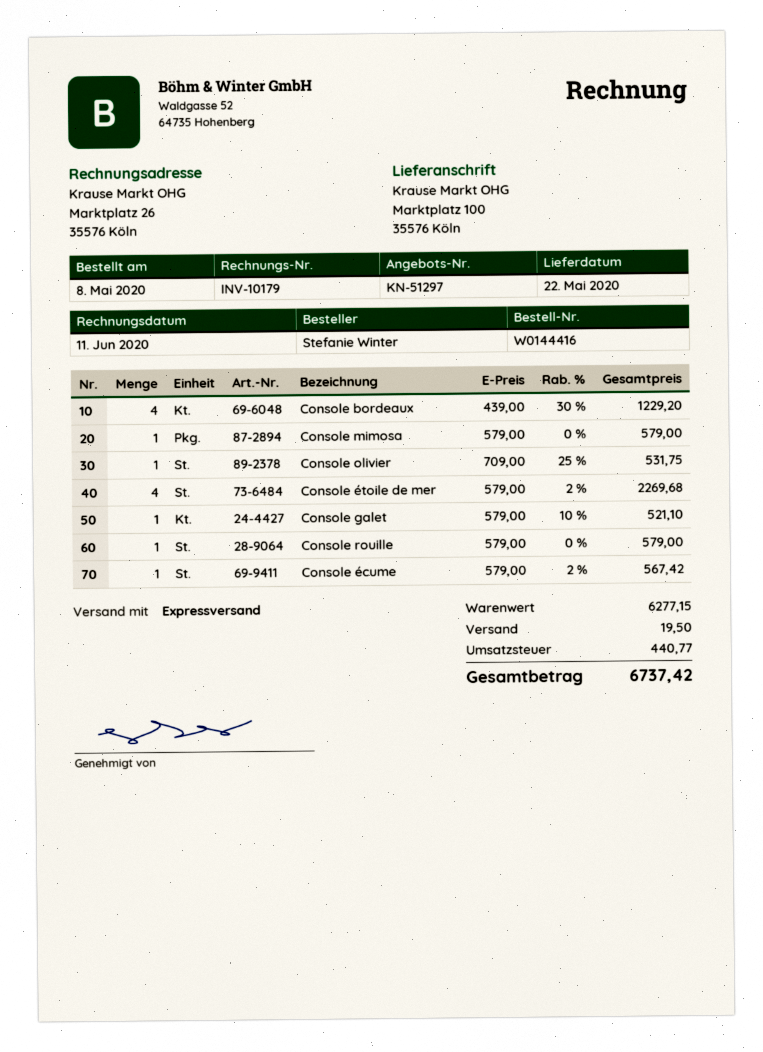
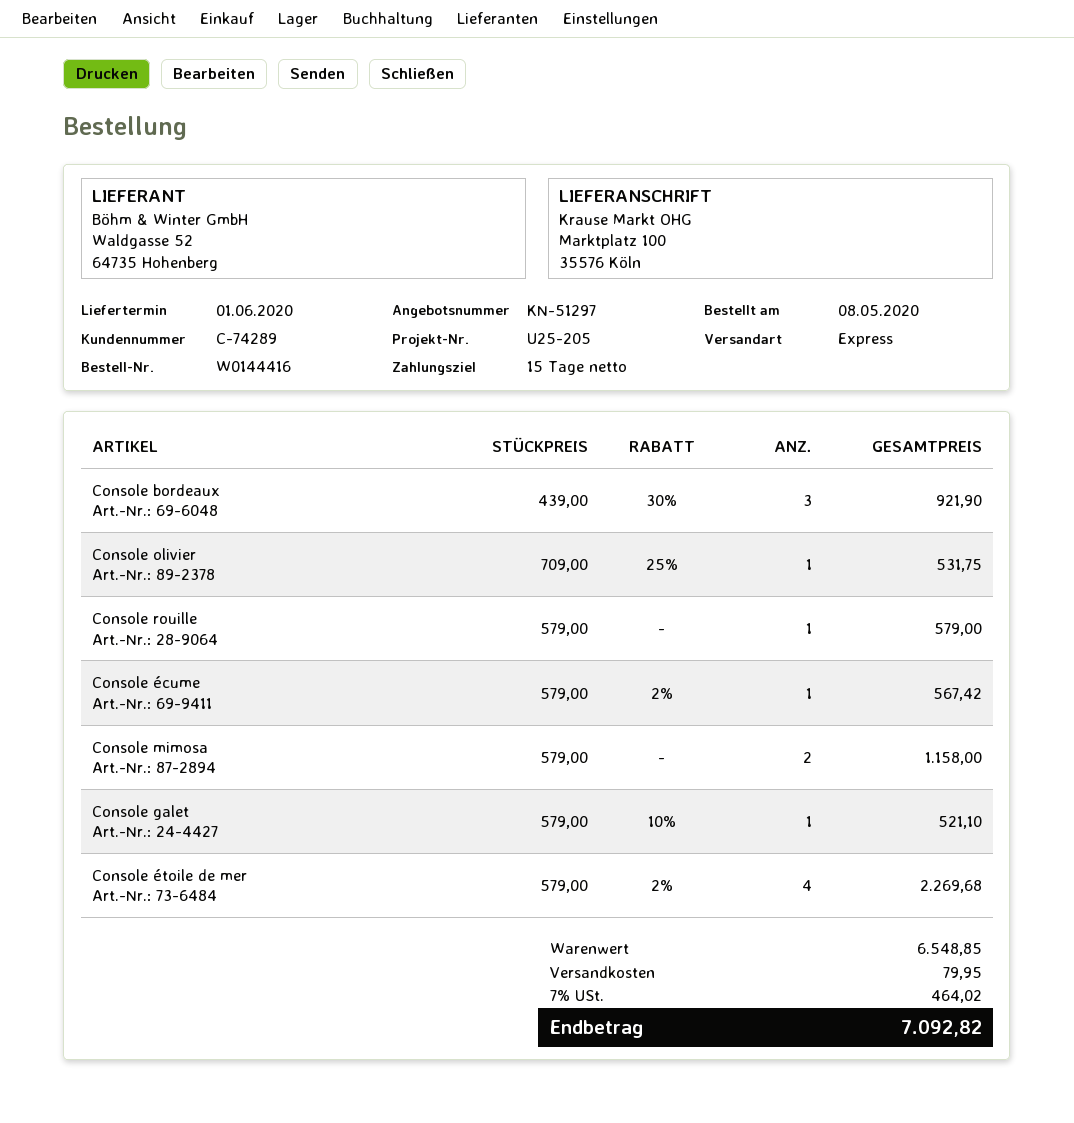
delivery date: 2020-05-22 -> 2020-06-01
Console bordeaux: 4 x 439.00 - 30% = 1229.20 -> 3 x 439.00 - 30% = 921.90
Console mimosa: 1 x 579.00 = 579.00 -> 2 x 579.00 = 1158.00
subtotal: 6277.15 -> 6548.85
shipping: 19.50 -> 79.95
tax: 440.77 -> 464.02
total: 6737.42 -> 7092.82

